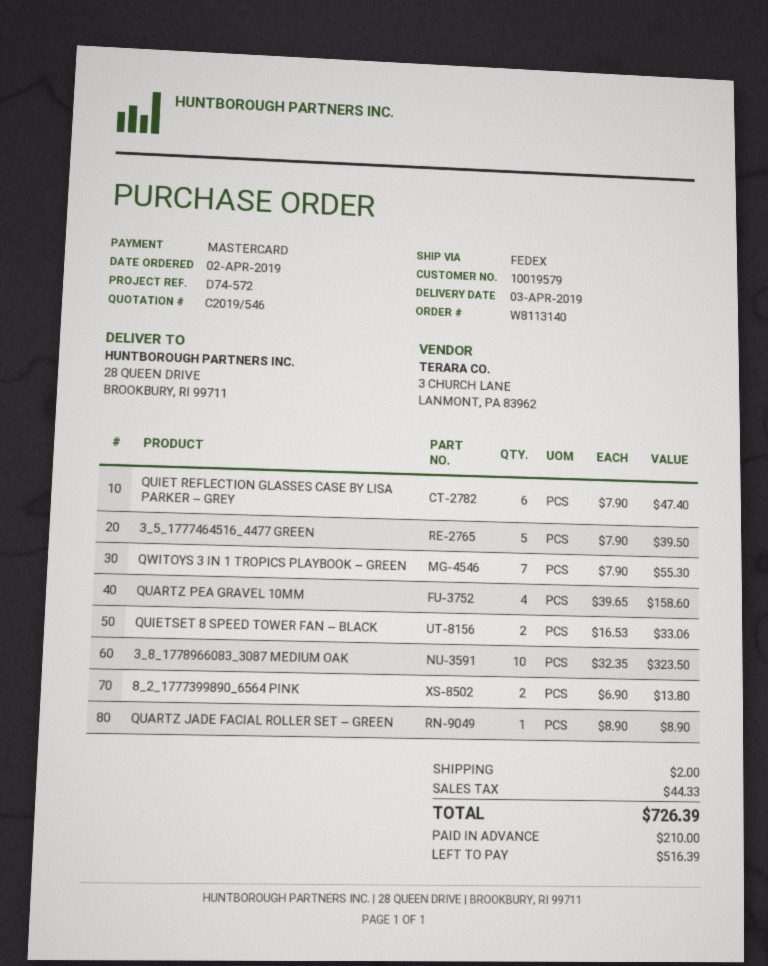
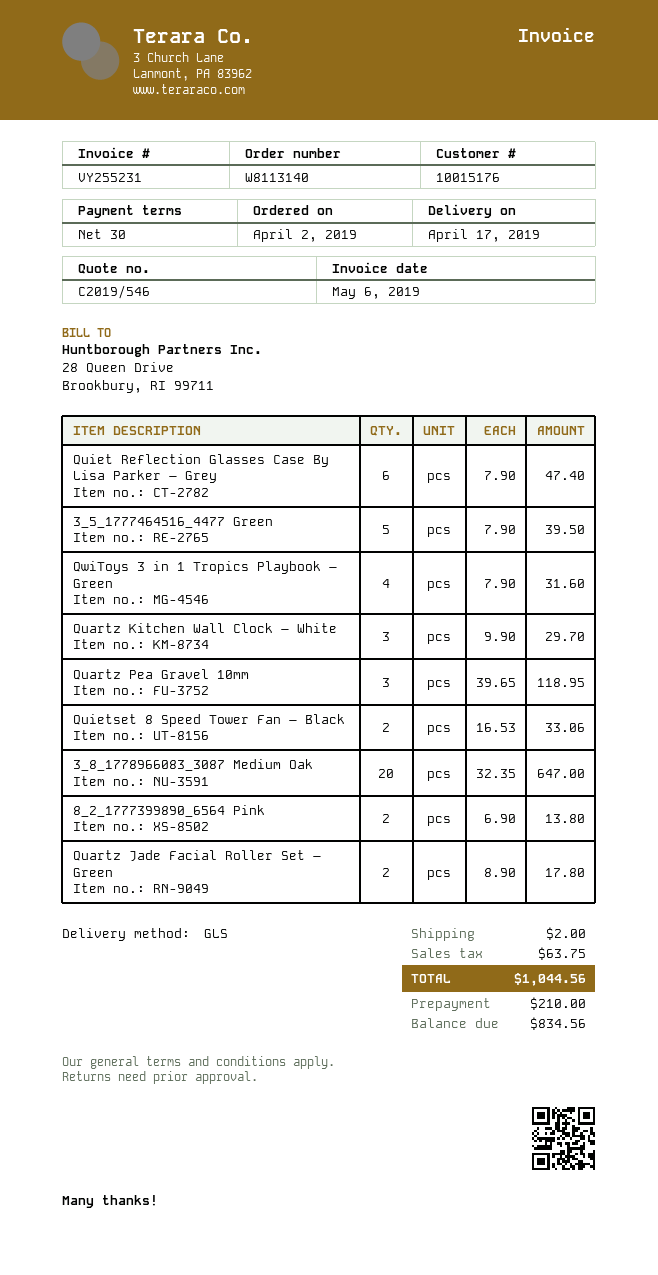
delivery date: 2019-04-03 -> 2019-04-17
customer number: 10019579 -> 10015176
shipping method: FedEx -> GLS
QWITOYS 3 IN 1 TROPICS PLAYBOOK – GREEN: 7 x 7.90 = 55.30 -> 4 x 7.90 = 31.60
QUARTZ PEA GRAVEL 10MM: 4 x 39.65 = 158.60 -> 3 x 39.65 = 118.95
3_8_1778966083_3087 MEDIUM OAK: 10 x 32.35 = 323.50 -> 20 x 32.35 = 647.00
QUARTZ JADE FACIAL ROLLER SET – GREEN: 1 x 8.90 = 8.90 -> 2 x 8.90 = 17.80
Quartz Kitchen Wall Clock – White: none -> 3 x 9.90 = 29.70
tax: 44.33 -> 63.75
total: 726.39 -> 1044.56
balance: 516.39 -> 834.56

